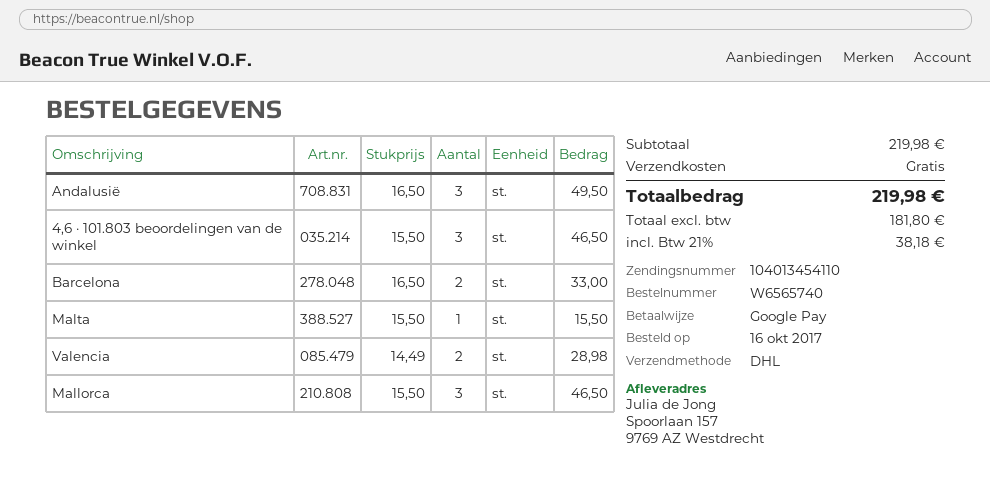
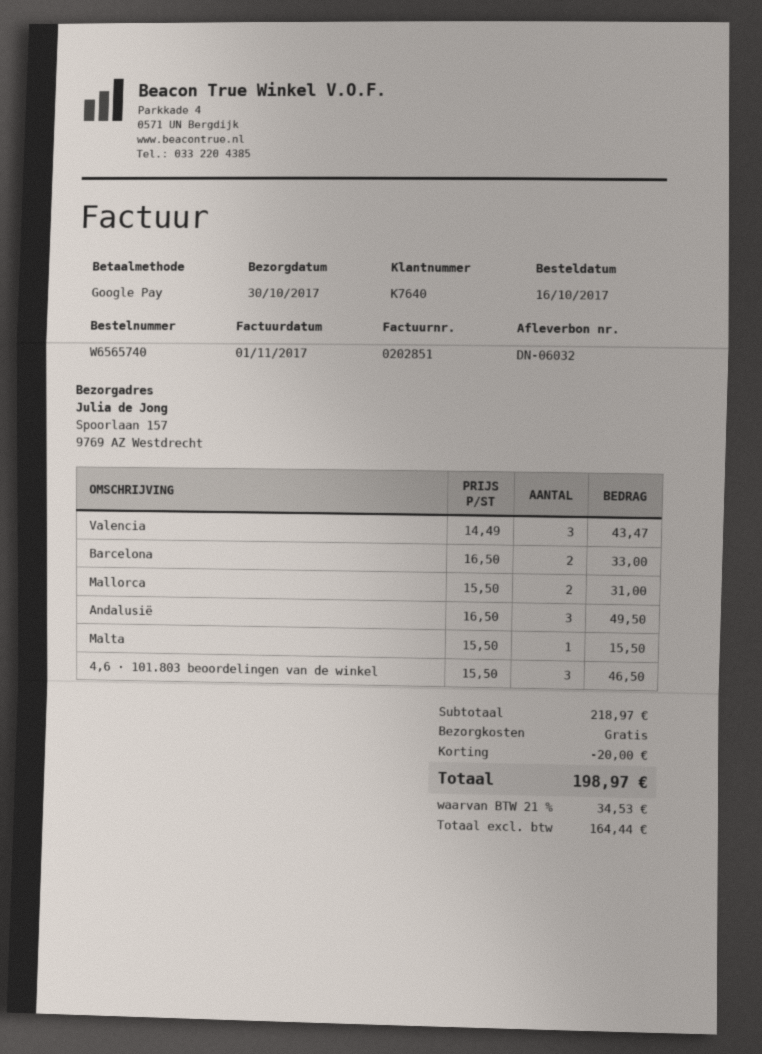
Valencia: 2 x 14.49 = 28.98 -> 3 x 14.49 = 43.47
Mallorca: 3 x 15.50 = 46.50 -> 2 x 15.50 = 31.00
subtotal: 219.98 -> 218.97
discount: none -> 20.00
net: 181.80 -> 164.44
tax: 21% = 38.18 -> 21% = 34.53
total: 219.98 -> 198.97

